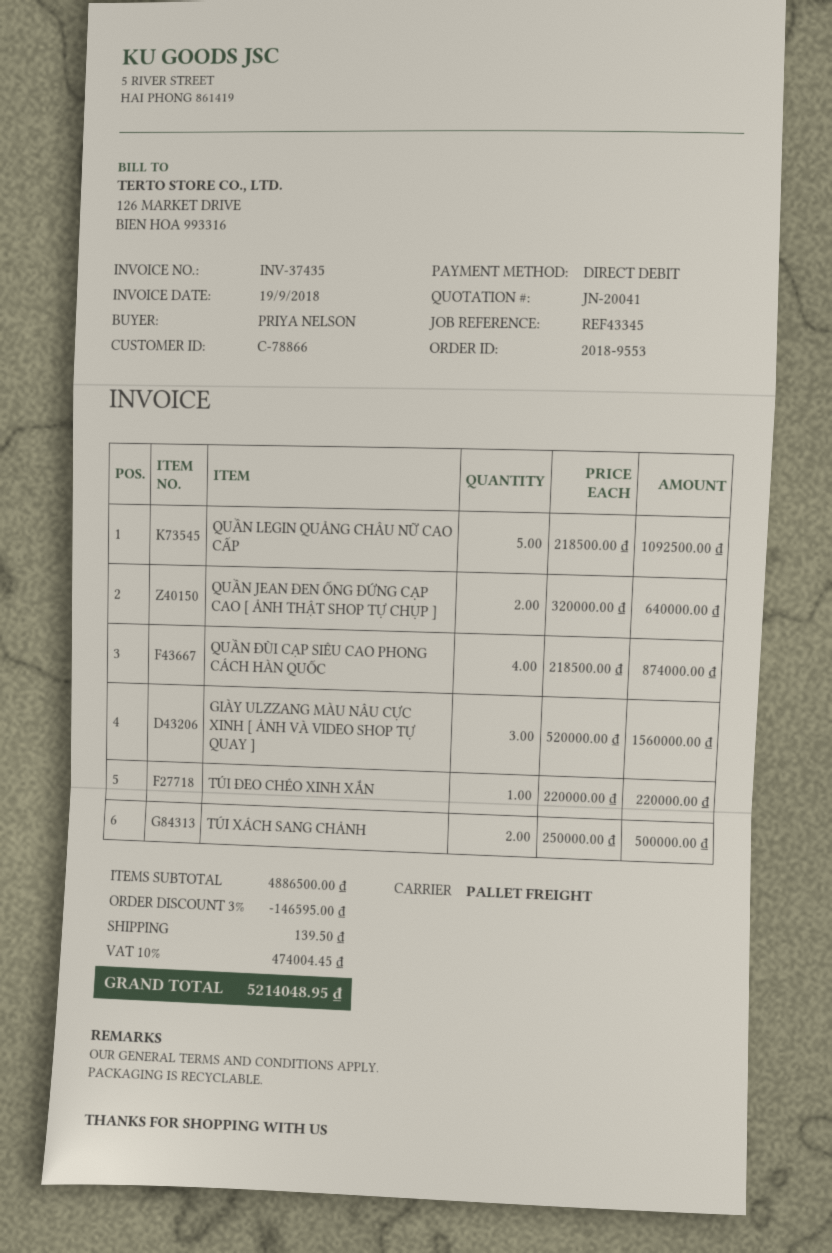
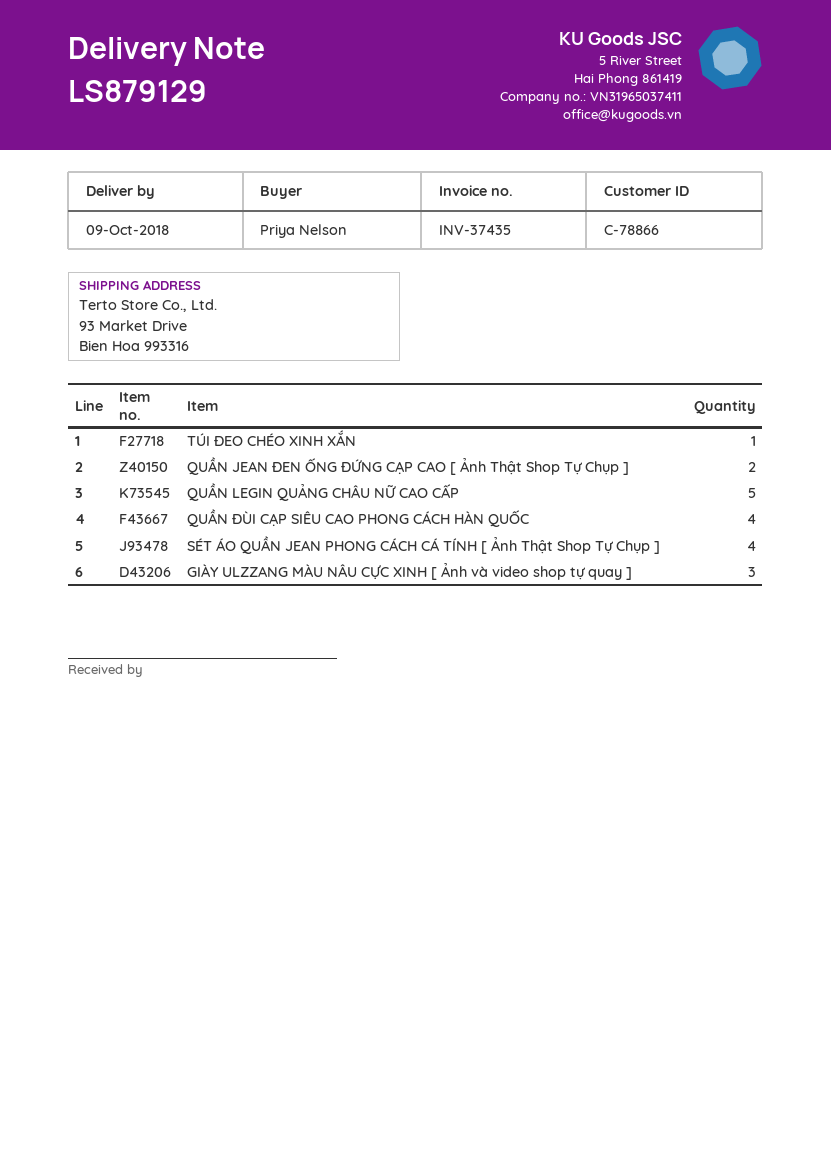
TÚI XÁCH SANG CHẢNH: 2 -> none
SÉT ÁO QUẦN JEAN PHONG CÁCH CÁ TÍNH [ Ảnh Thật Shop Tự Chụp ]: none -> 4

